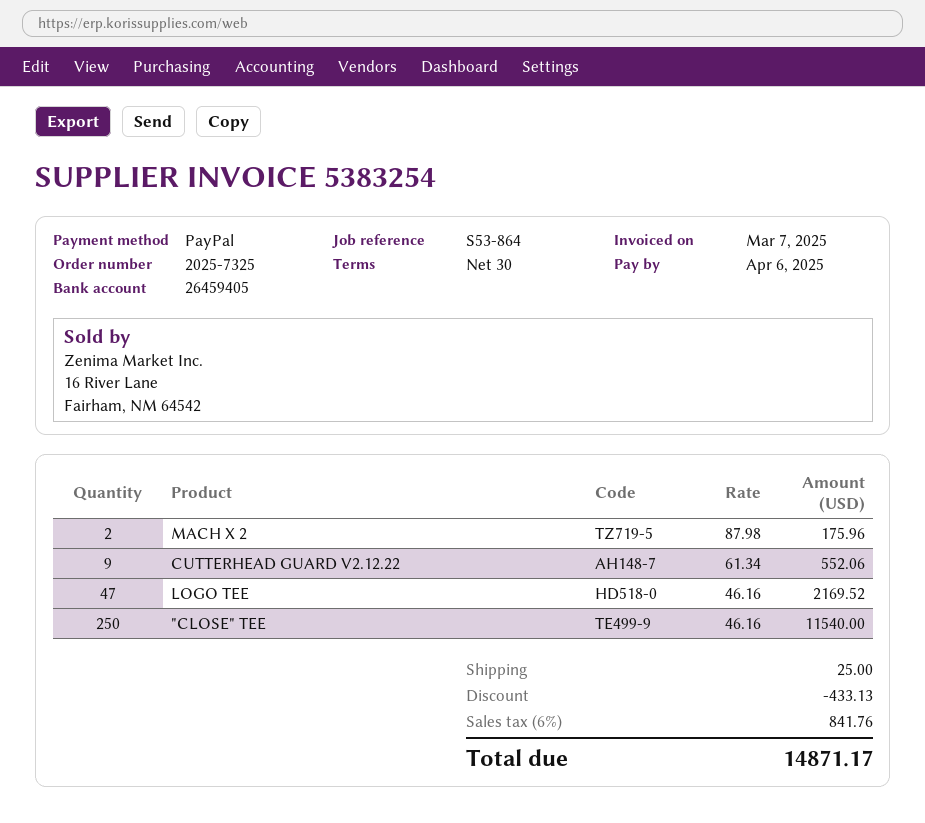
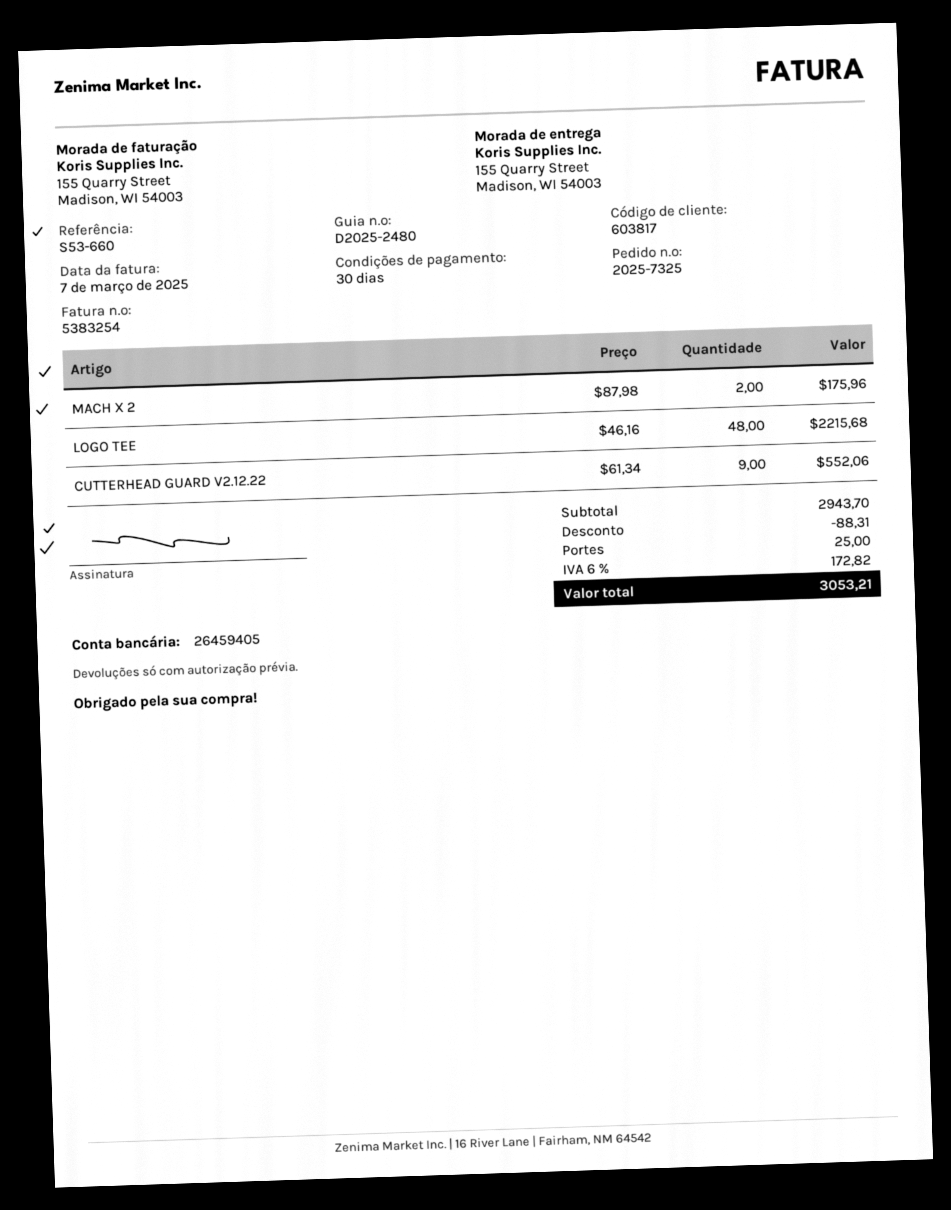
reference: S53-864 -> S53-660
LOGO TEE: 47 x 46.16 = 2169.52 -> 48 x 46.16 = 2215.68
"CLOSE" TEE: 250 x 46.16 = 11540.00 -> none
discount: 433.13 -> 88.31
tax: 6% = 841.76 -> 6% = 172.82
total: 14871.17 -> 3053.21

